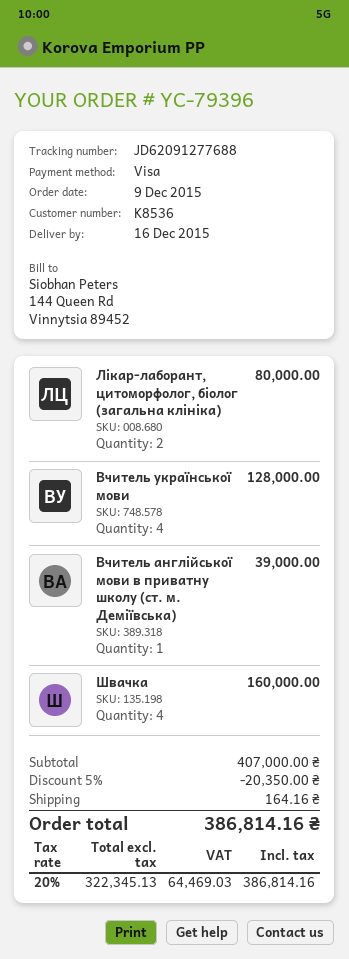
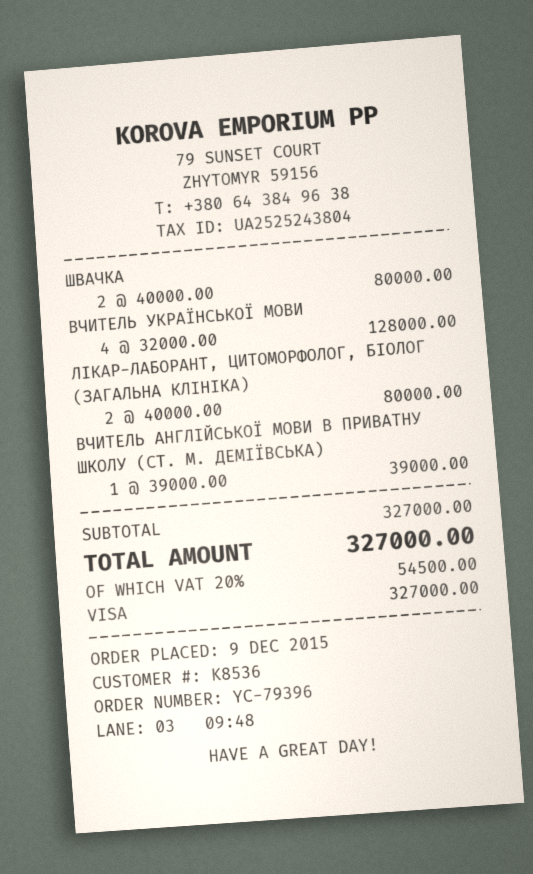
Швачка: 4 for 160000.00 -> 2 for 80000.00
subtotal: 407000.00 -> 327000.00
discount: 5% = 20350.00 -> none
shipping: 164.16 -> none
tax: 20% = 64469.03 -> 20% = 54500.00
total: 386814.16 -> 327000.00

